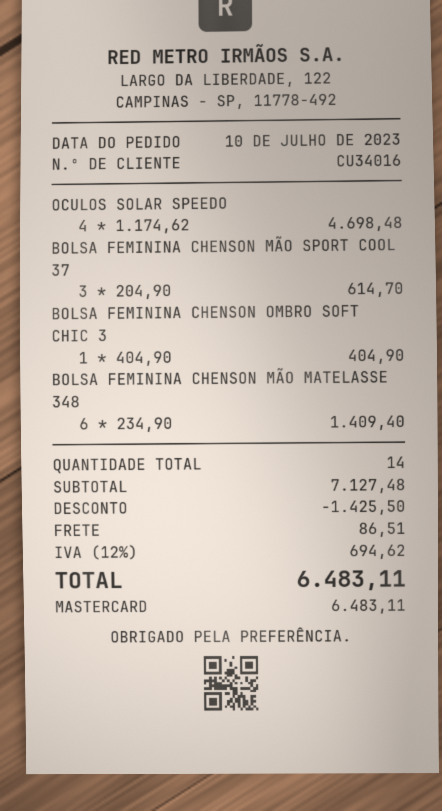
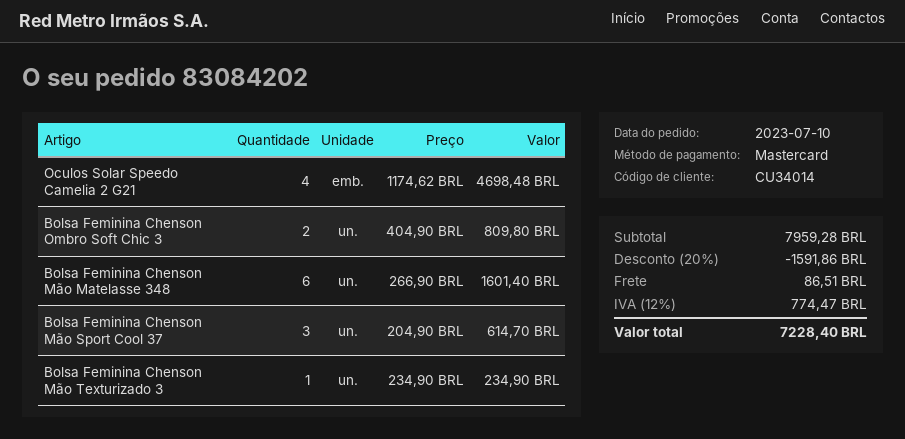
customer number: CU34016 -> CU34014
BOLSA FEMININA CHENSON OMBRO SOFT CHIC 3: 1 x 404.90 = 404.90 -> 2 x 404.90 = 809.80
BOLSA FEMININA CHENSON MÃO MATELASSE 348: 6 x 234.90 = 1409.40 -> 6 x 266.90 = 1601.40
Bolsa Feminina Chenson Mão Texturizado 3: none -> 1 x 234.90 = 234.90
subtotal: 7127.48 -> 7959.28
discount: 1425.50 -> 1591.86
tax: 12% = 694.62 -> 12% = 774.47
total: 6483.11 -> 7228.40

